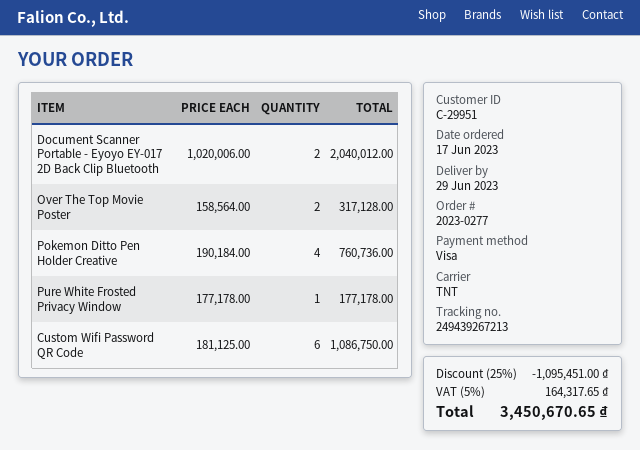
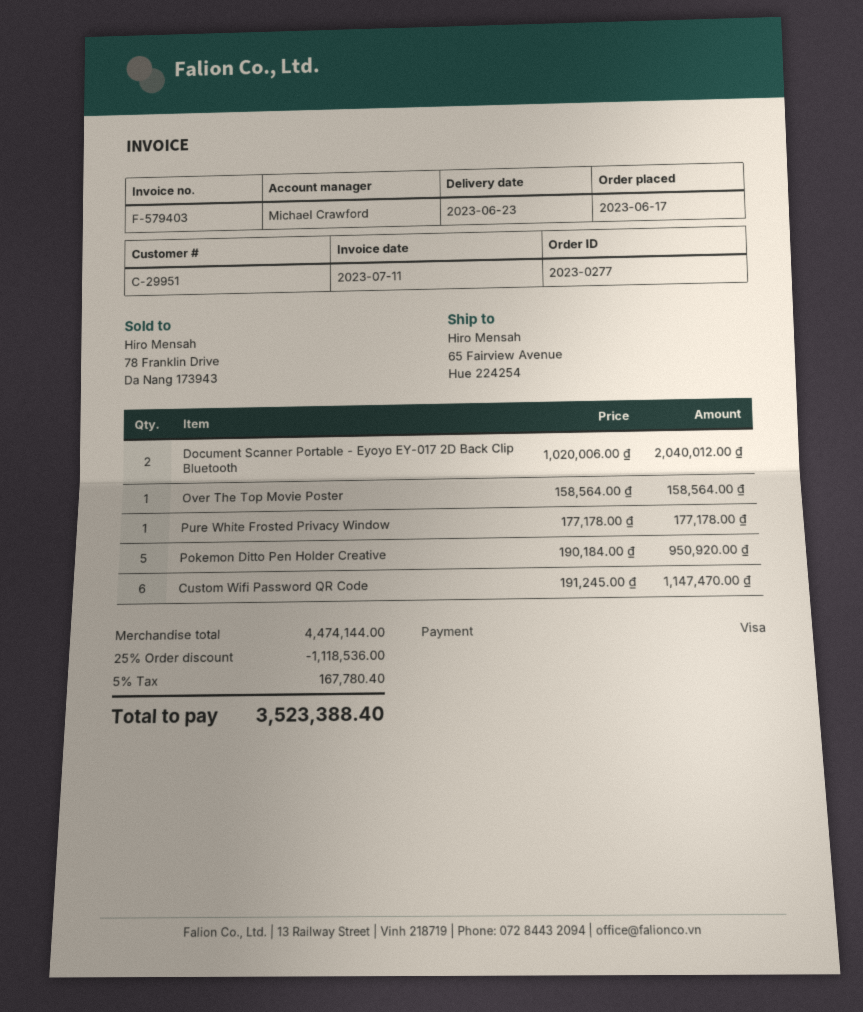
delivery date: 2023-06-29 -> 2023-06-23
Over The Top Movie Poster: 2 x 158564.00 = 317128.00 -> 1 x 158564.00 = 158564.00
Pokemon Ditto Pen Holder Creative: 4 x 190184.00 = 760736.00 -> 5 x 190184.00 = 950920.00
Custom Wifi Password QR Code: 6 x 181125.00 = 1086750.00 -> 6 x 191245.00 = 1147470.00
discount: 25% = 1095451.00 -> 25% = 1118536.00
tax: 5% = 164317.65 -> 5% = 167780.40
total: 3450670.65 -> 3523388.40

